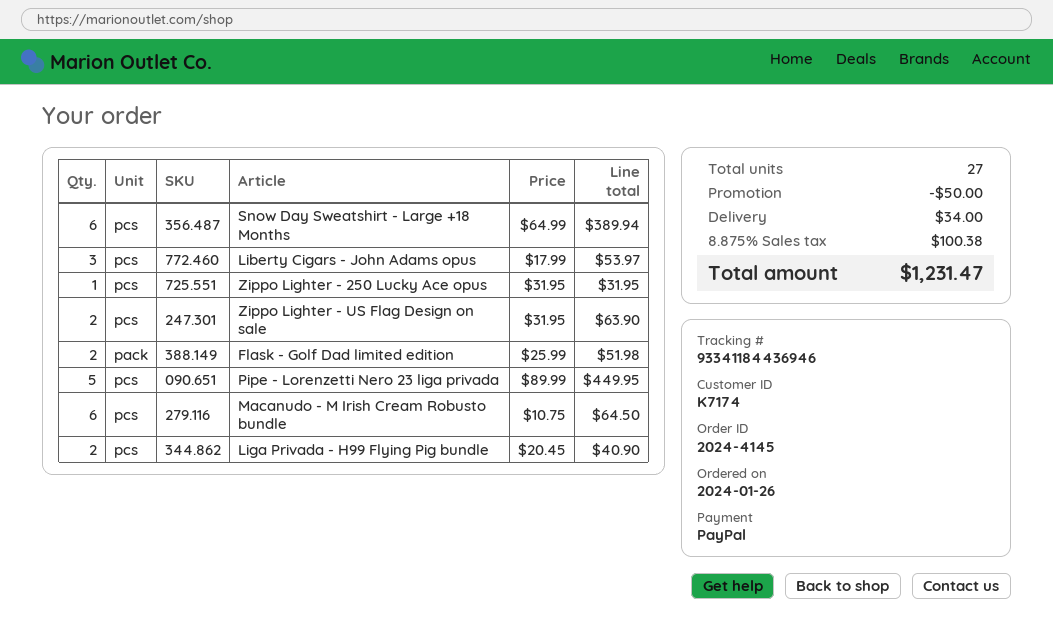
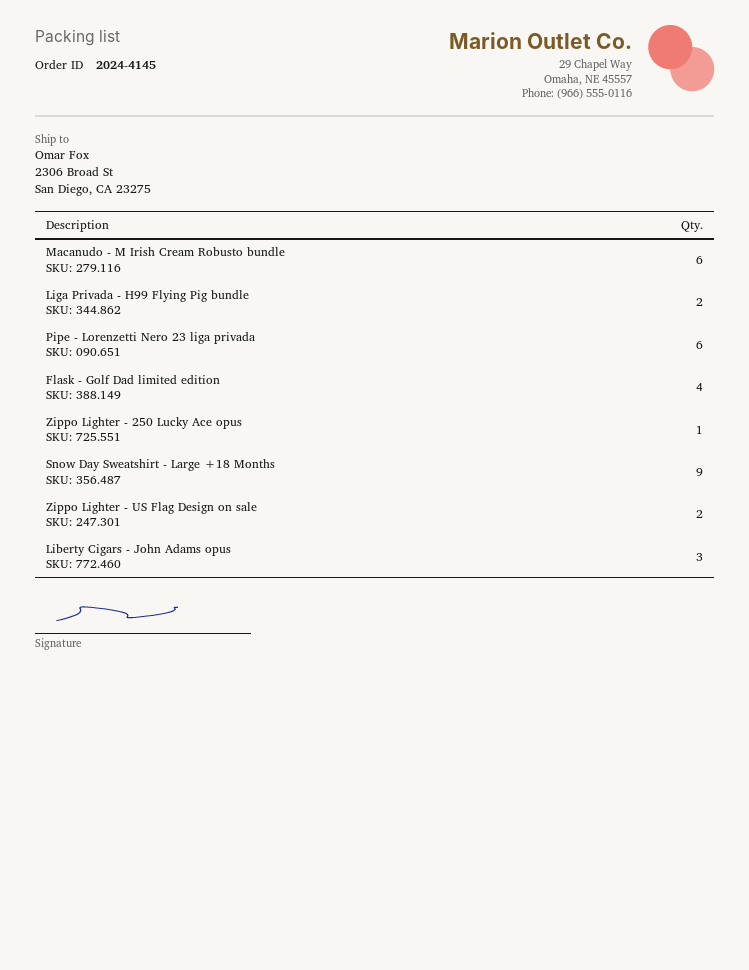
Snow Day Sweatshirt - Large +18 Months: 6 -> 9
Flask - Golf Dad limited edition: 2 -> 4
Pipe - Lorenzetti Nero 23 liga privada: 5 -> 6

